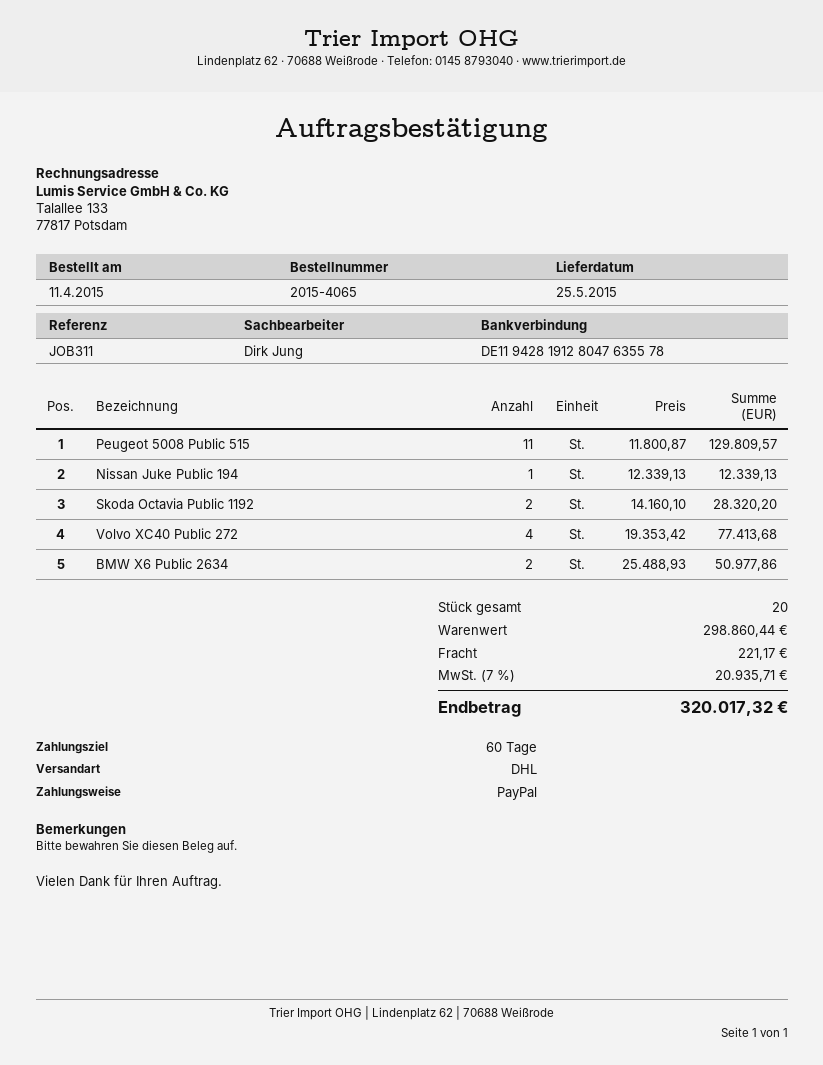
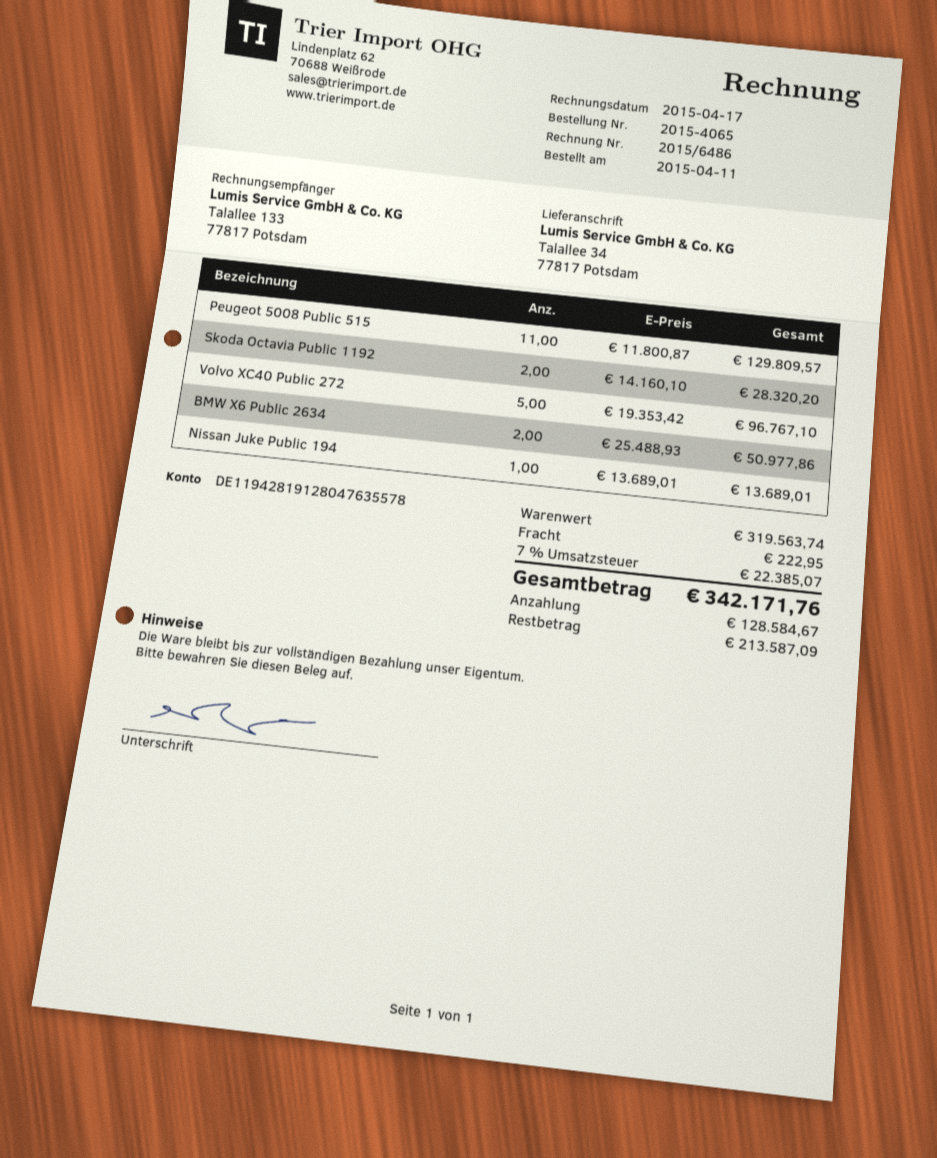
Nissan Juke Public 194: 1 x 12339.13 = 12339.13 -> 1 x 13689.01 = 13689.01
Volvo XC40 Public 272: 4 x 19353.42 = 77413.68 -> 5 x 19353.42 = 96767.10
subtotal: 298860.44 -> 319563.74
shipping: 221.17 -> 222.95
tax: 7% = 20935.71 -> 7% = 22385.07
total: 320017.32 -> 342171.76

